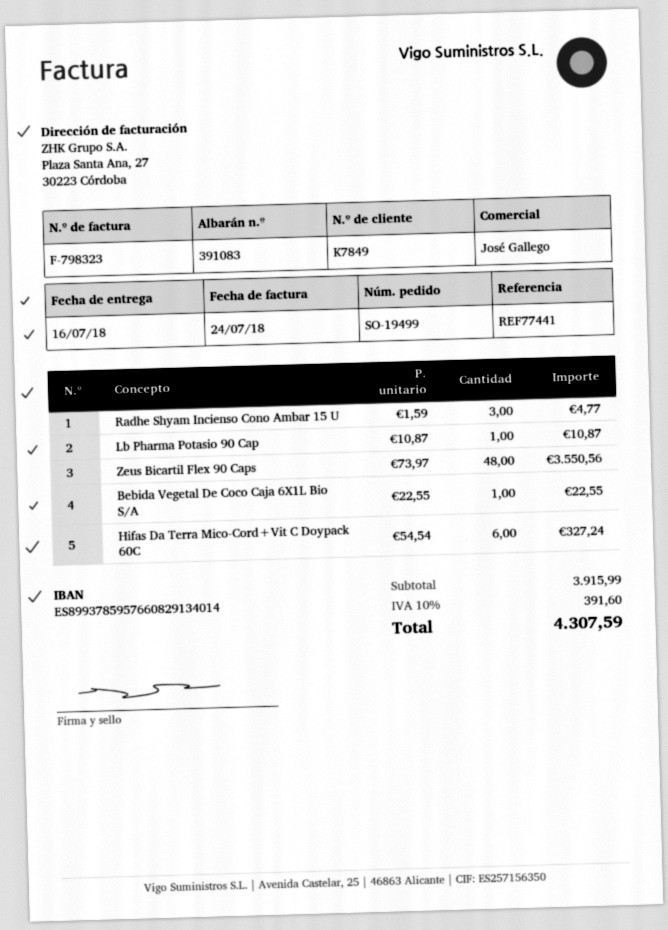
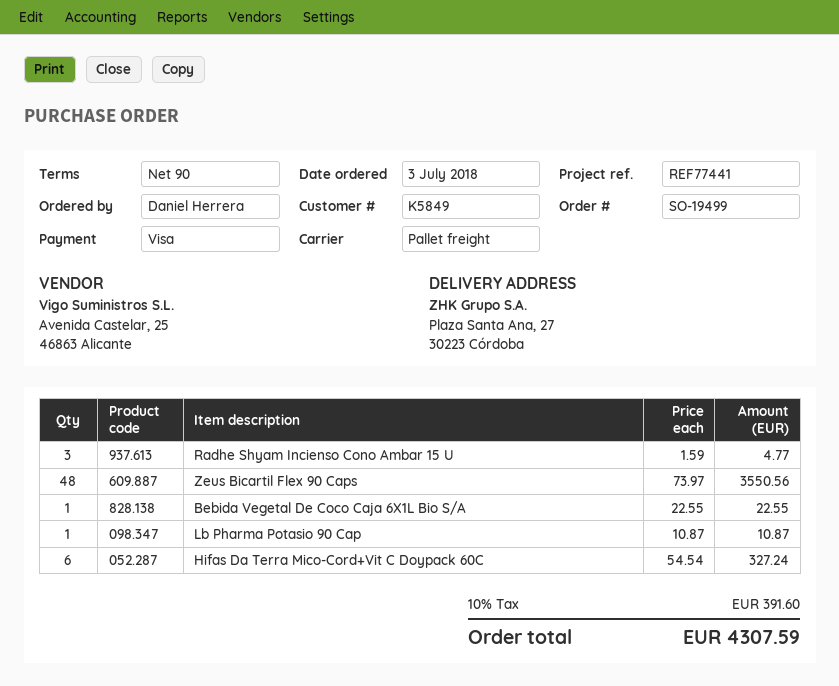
customer number: K7849 -> K5849

